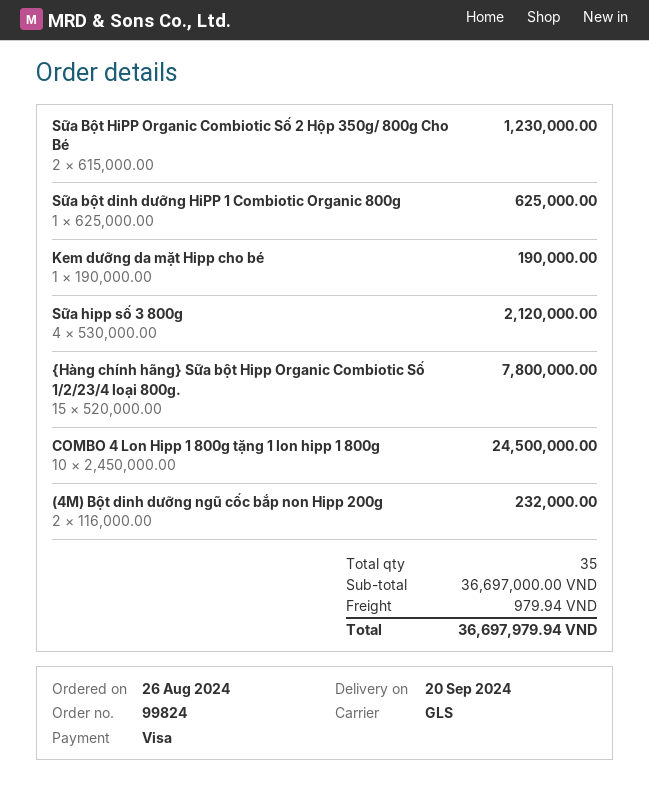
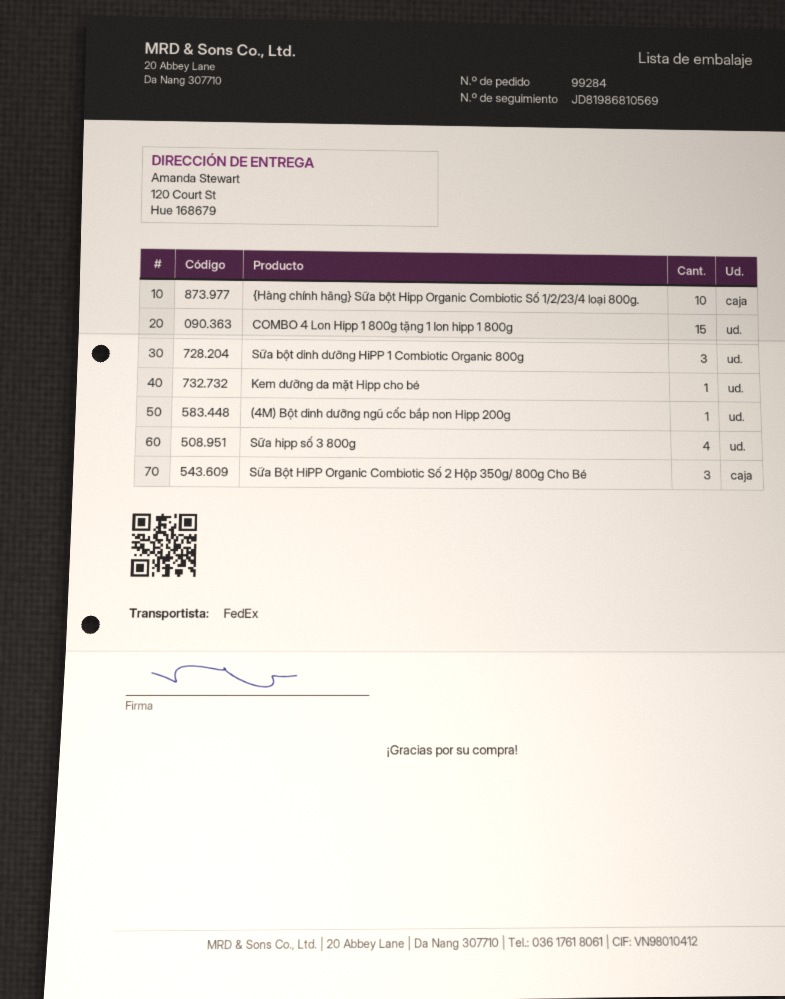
order number: 99824 -> 99284
shipping method: GLS -> FedEx
Sữa Bột HiPP Organic Combiotic Số 2 Hộp 350g/ 800g Cho Bé: 2 -> 3
Sữa bột dinh dưỡng HiPP 1 Combiotic Organic 800g: 1 -> 3
{Hàng chính hãng} Sữa bột Hipp Organic Combiotic Số 1/2/23/4 loại 800g.: 15 -> 10
COMBO 4 Lon Hipp 1 800g tặng 1 lon hipp 1 800g: 10 -> 15
(4M) Bột dinh dưỡng ngũ cốc bắp non Hipp 200g: 2 -> 1

